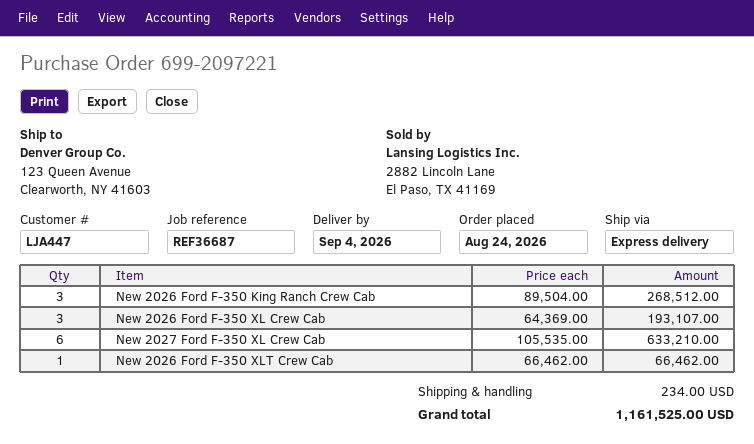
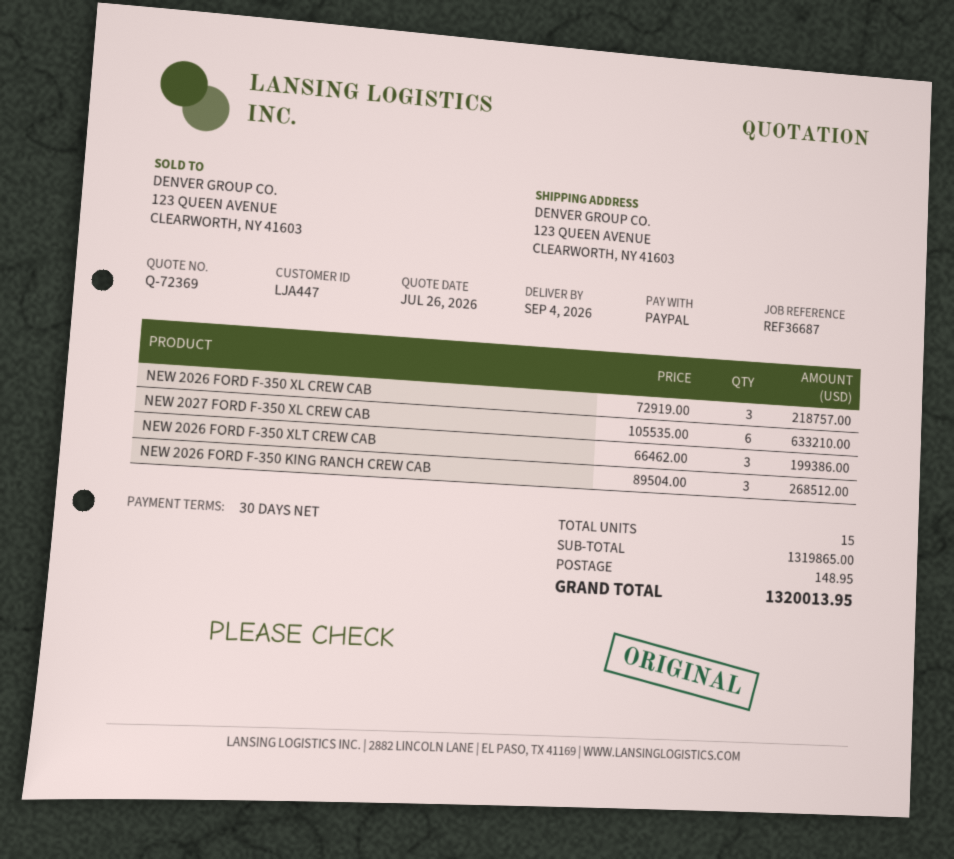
New 2026 Ford F-350 XL Crew Cab: 3 x 64369.00 = 193107.00 -> 3 x 72919.00 = 218757.00
New 2026 Ford F-350 XLT Crew Cab: 1 x 66462.00 = 66462.00 -> 3 x 66462.00 = 199386.00
shipping: 234.00 -> 148.95
total: 1161525.00 -> 1320013.95

